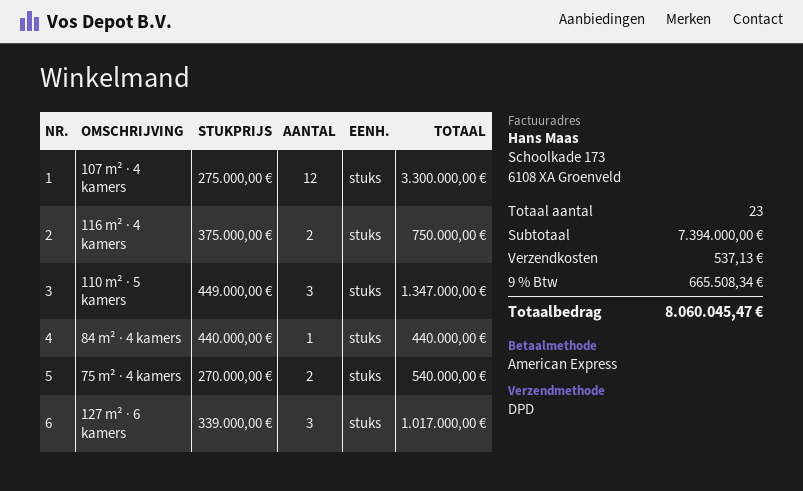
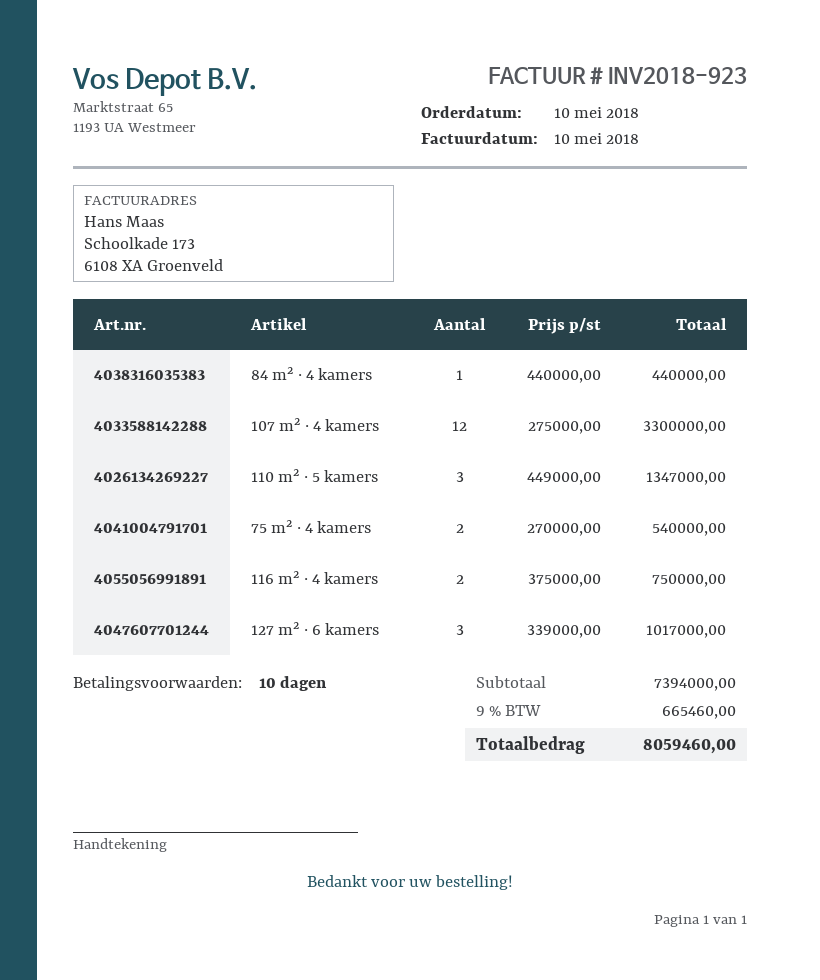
shipping: 537.13 -> none
tax: 9% = 665508.34 -> 9% = 665460.00
total: 8060045.47 -> 8059460.00

